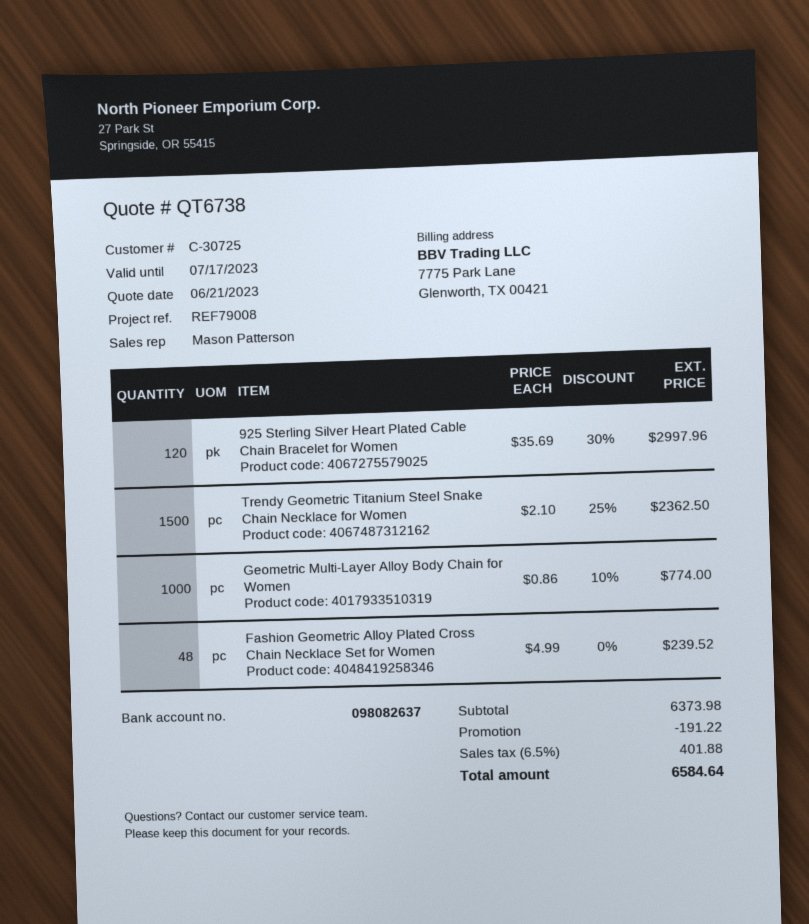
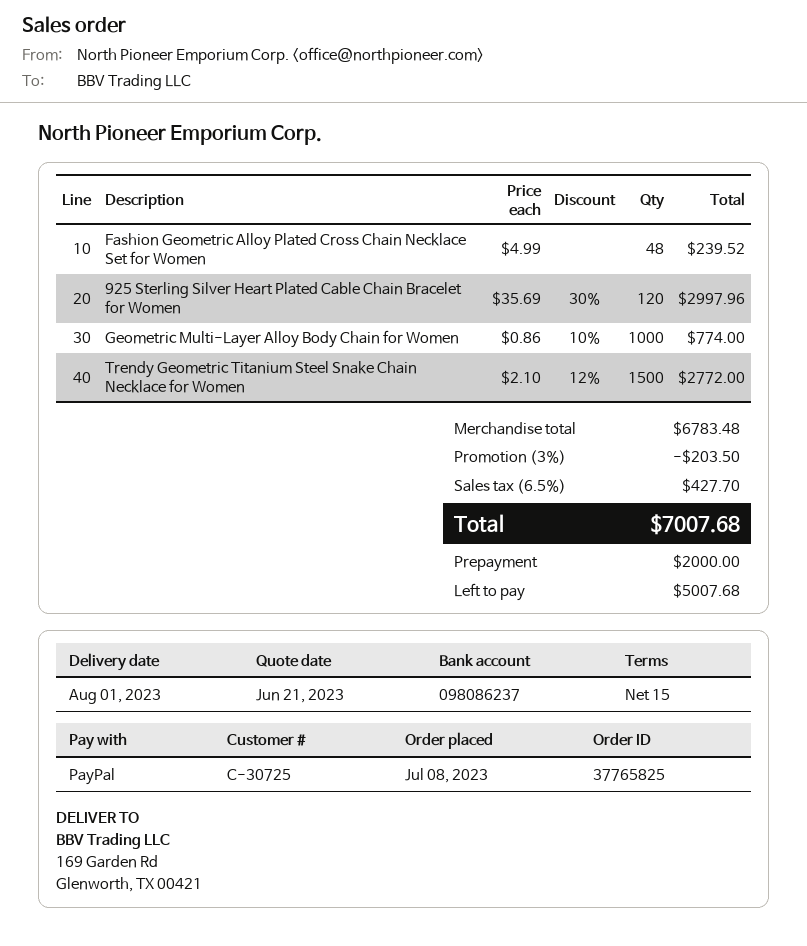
bank account: 098082637 -> 098086237
Trendy Geometric Titanium Steel Snake Chain Necklace for Women: 1500 x 2.10 - 25% = 2362.50 -> 1500 x 2.10 - 12% = 2772.00
subtotal: 6373.98 -> 6783.48
discount: 191.22 -> 203.50
tax: 6.5% = 401.88 -> 6.5% = 427.70
total: 6584.64 -> 7007.68

